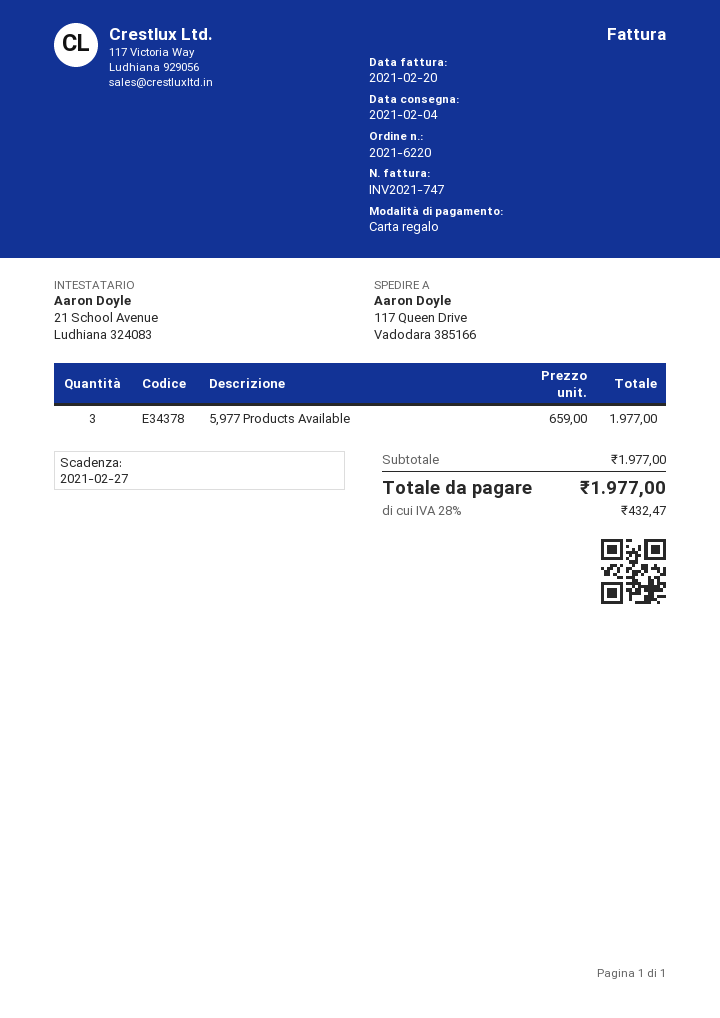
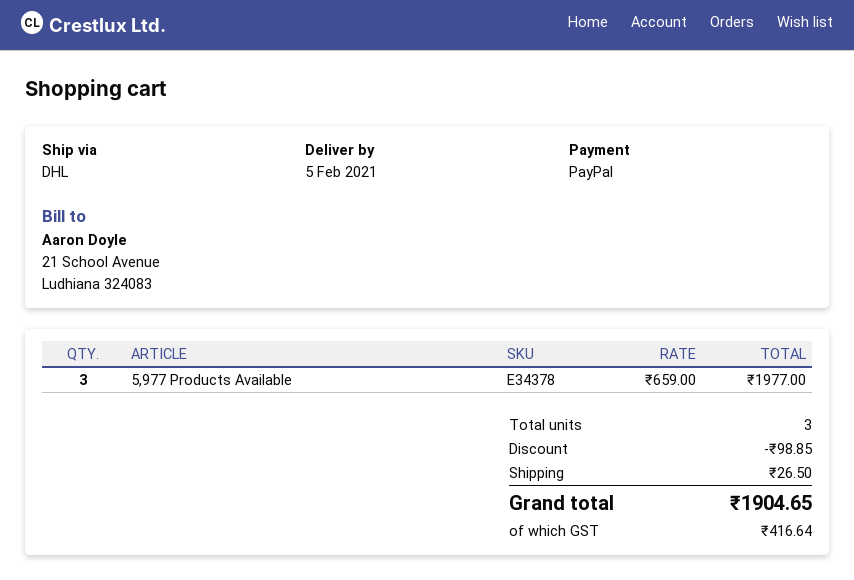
delivery date: 2021-02-04 -> 2021-02-05
payment method: gift card -> PayPal
discount: none -> 98.85
shipping: none -> 26.50
tax: 432.47 -> 416.64
total: 1977.00 -> 1904.65

